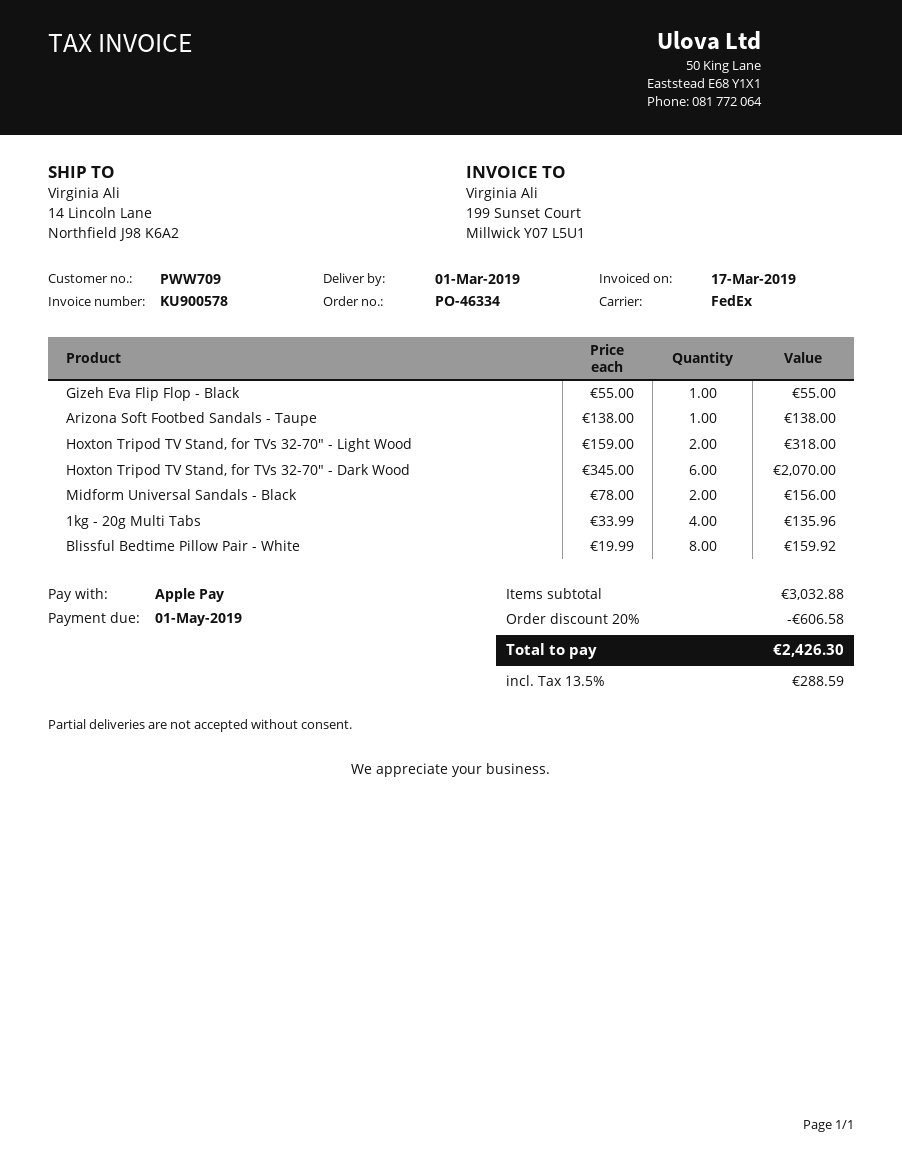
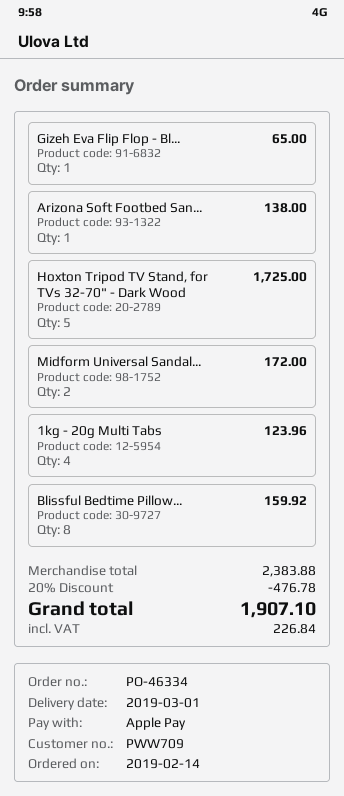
Gizeh Eva Flip Flop - Black: 1 for 55.00 -> 1 for 65.00
Hoxton Tripod TV Stand, for TVs 32-70" - Light Wood: 2 for 318.00 -> none
Hoxton Tripod TV Stand, for TVs 32-70" - Dark Wood: 6 for 2070.00 -> 5 for 1725.00
Midform Universal Sandals - Black: 2 for 156.00 -> 2 for 172.00
1kg - 20g Multi Tabs: 4 for 135.96 -> 4 for 123.96
subtotal: 3032.88 -> 2383.88
discount: 20% = 606.58 -> 20% = 476.78
tax: 288.59 -> 226.84
total: 2426.30 -> 1907.10

